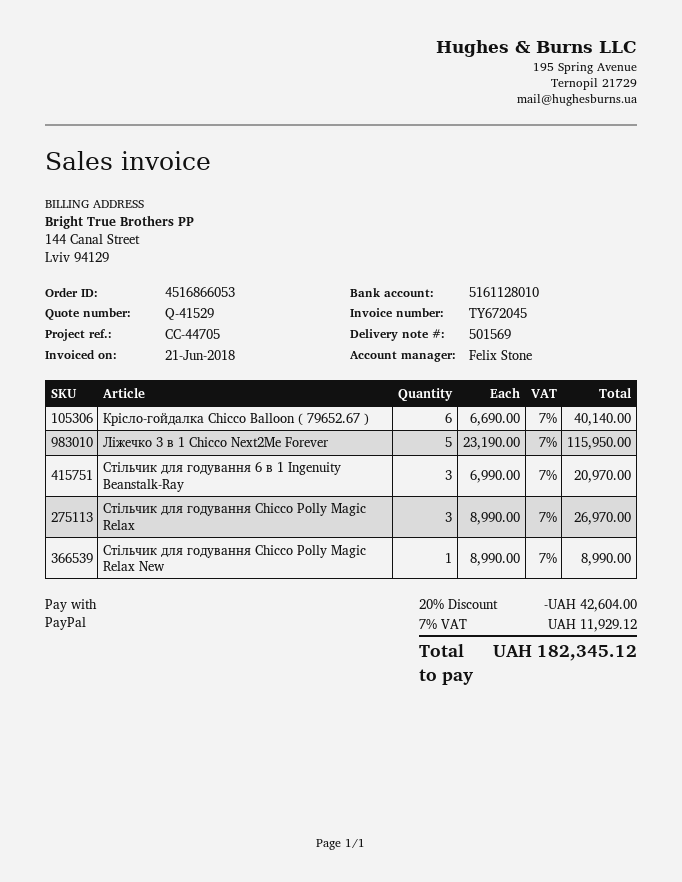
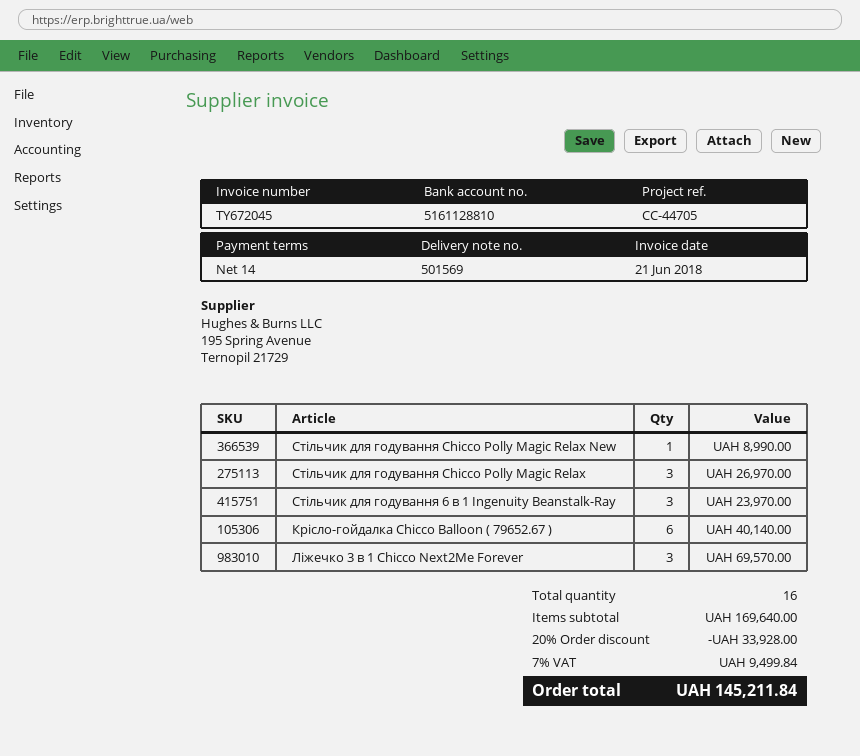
bank account: 5161128010 -> 5161128810
Ліжечко 3 в 1 Chicco Next2Me Forever: 5 for 115950.00 -> 3 for 69570.00
Стільчик для годування 6 в 1 Ingenuity Beanstalk-Ray: 3 for 20970.00 -> 3 for 23970.00
discount: 20% = 42604.00 -> 20% = 33928.00
tax: 7% = 11929.12 -> 7% = 9499.84
total: 182345.12 -> 145211.84

